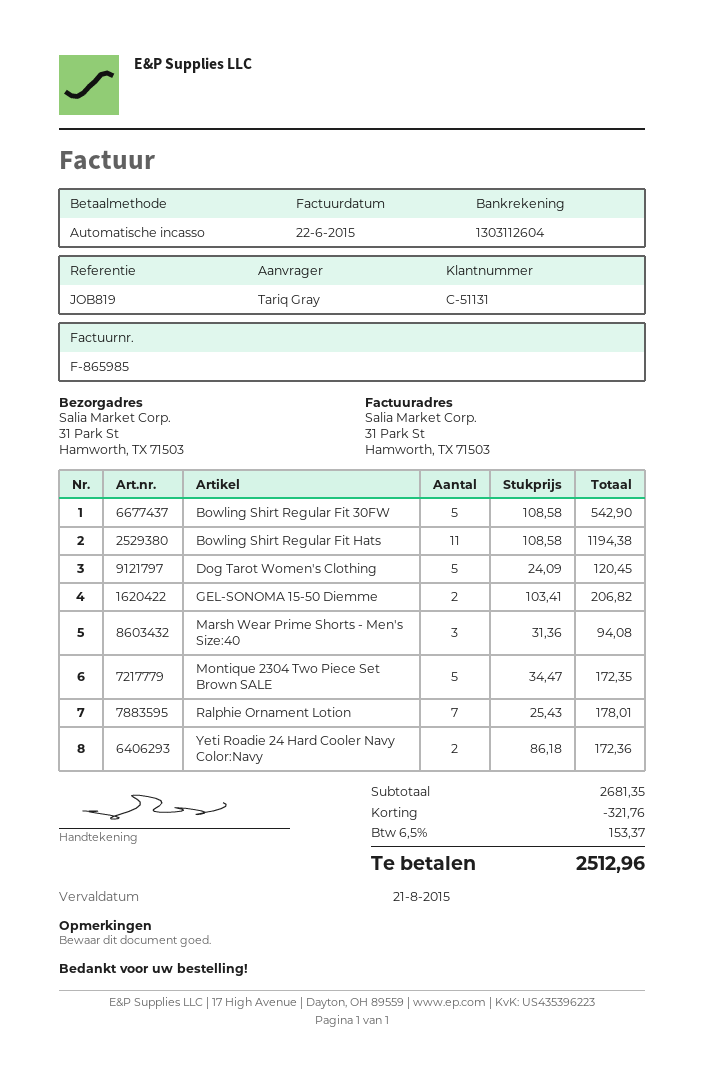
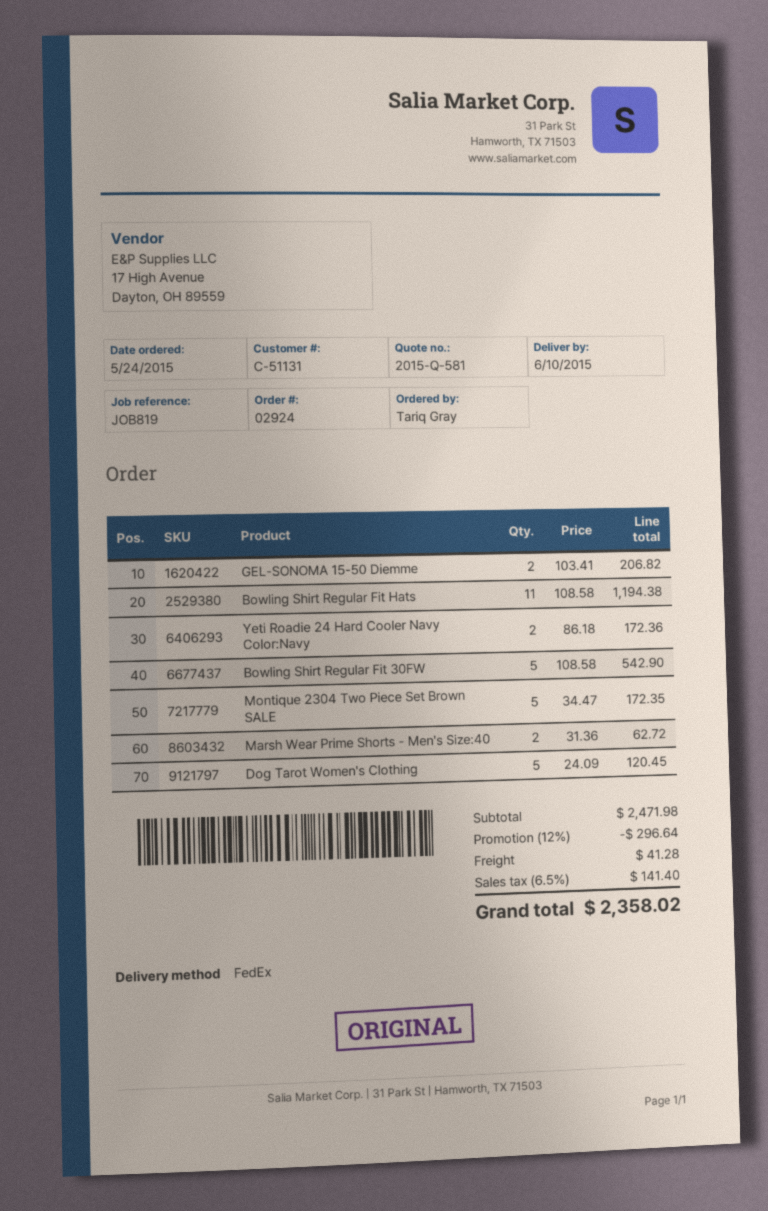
Marsh Wear Prime Shorts - Men's Size:40: 3 x 31.36 = 94.08 -> 2 x 31.36 = 62.72
Ralphie Ornament Lotion: 7 x 25.43 = 178.01 -> none
subtotal: 2681.35 -> 2471.98
discount: 321.76 -> 296.64
shipping: none -> 41.28
tax: 6.5% = 153.37 -> 6.5% = 141.40
total: 2512.96 -> 2358.02

